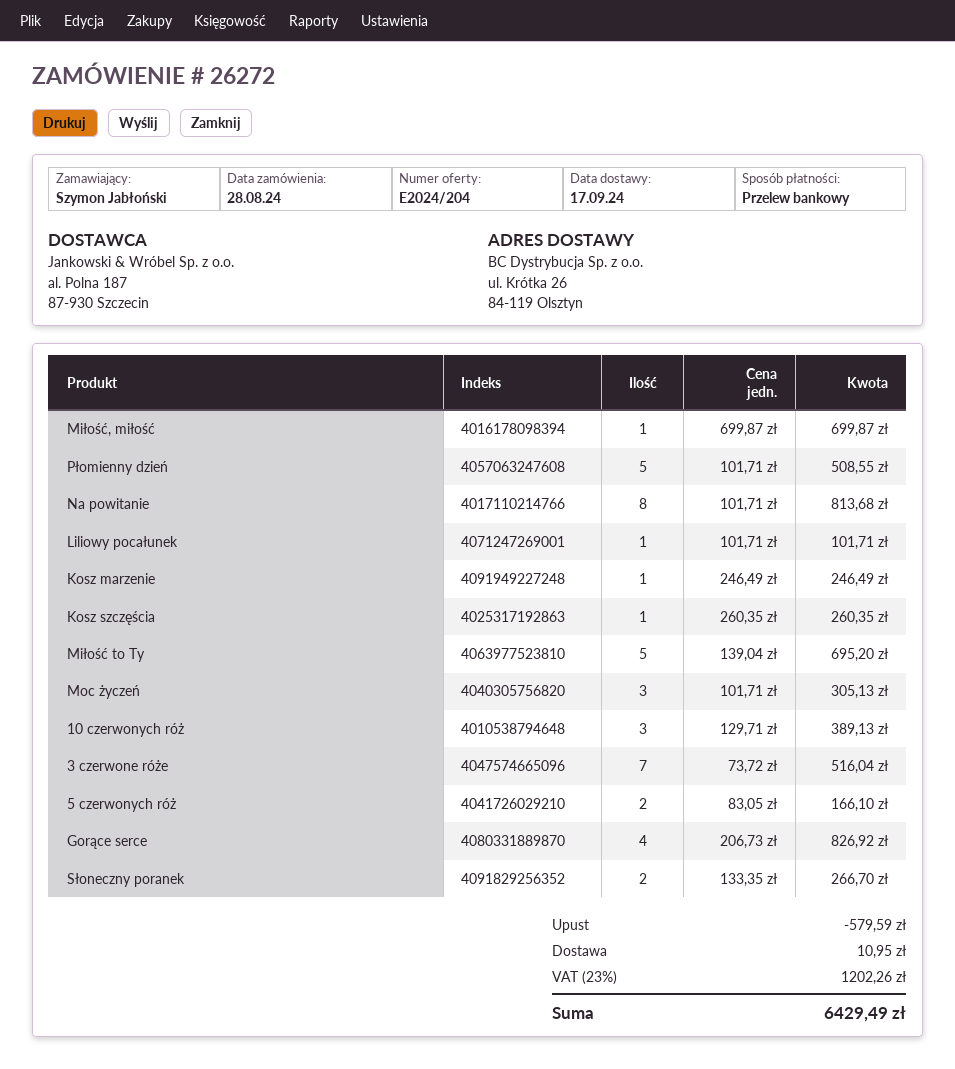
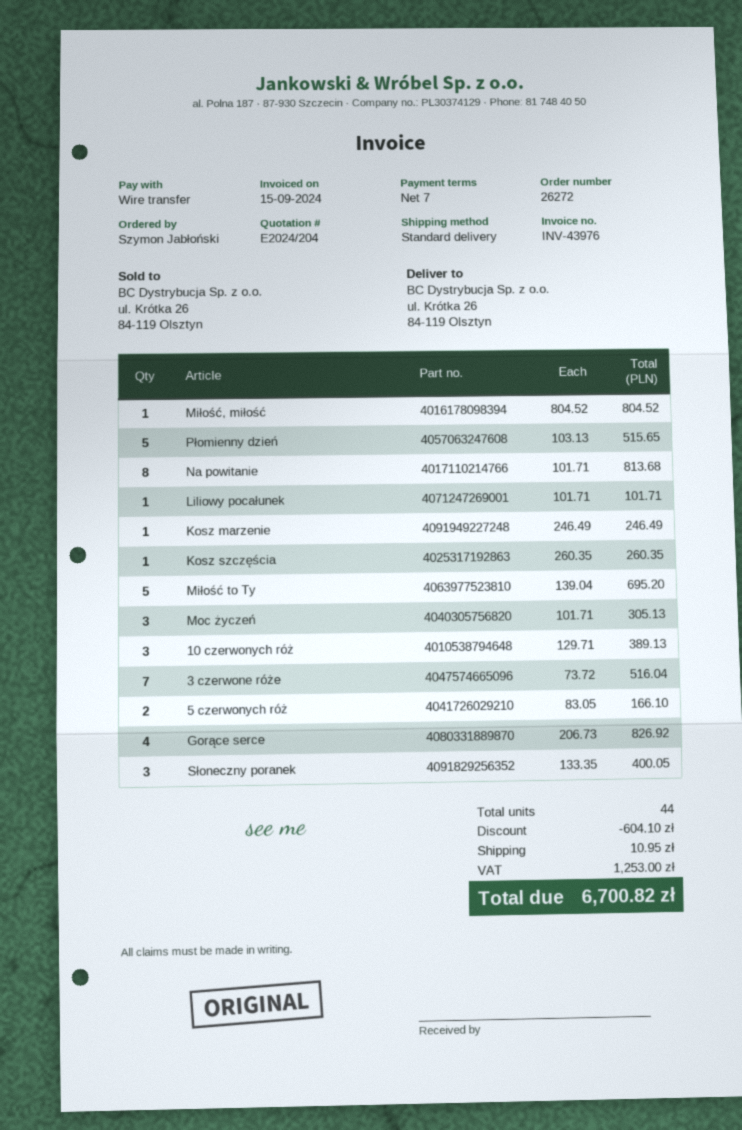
Miłość, miłość: 1 x 699.87 = 699.87 -> 1 x 804.52 = 804.52
Płomienny dzień: 5 x 101.71 = 508.55 -> 5 x 103.13 = 515.65
Słoneczny poranek: 2 x 133.35 = 266.70 -> 3 x 133.35 = 400.05
discount: 579.59 -> 604.10
tax: 1202.26 -> 1253.00
total: 6429.49 -> 6700.82

